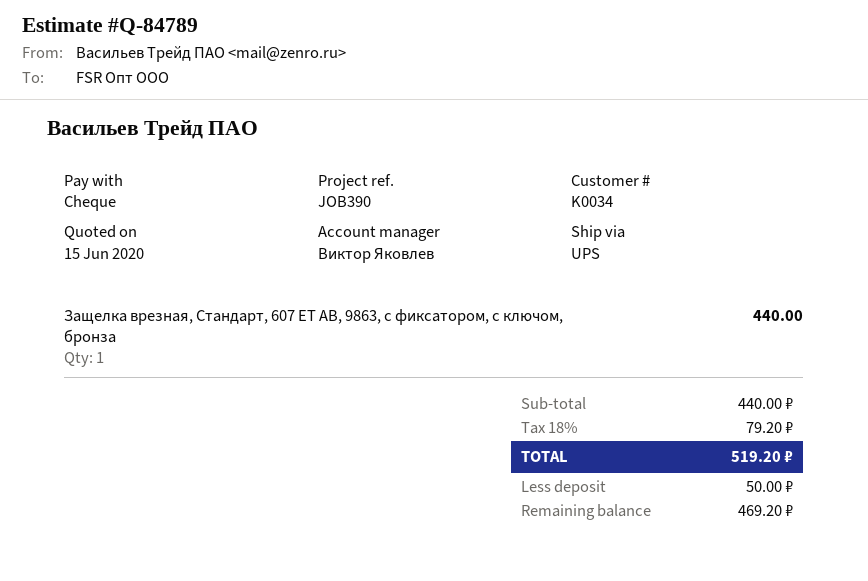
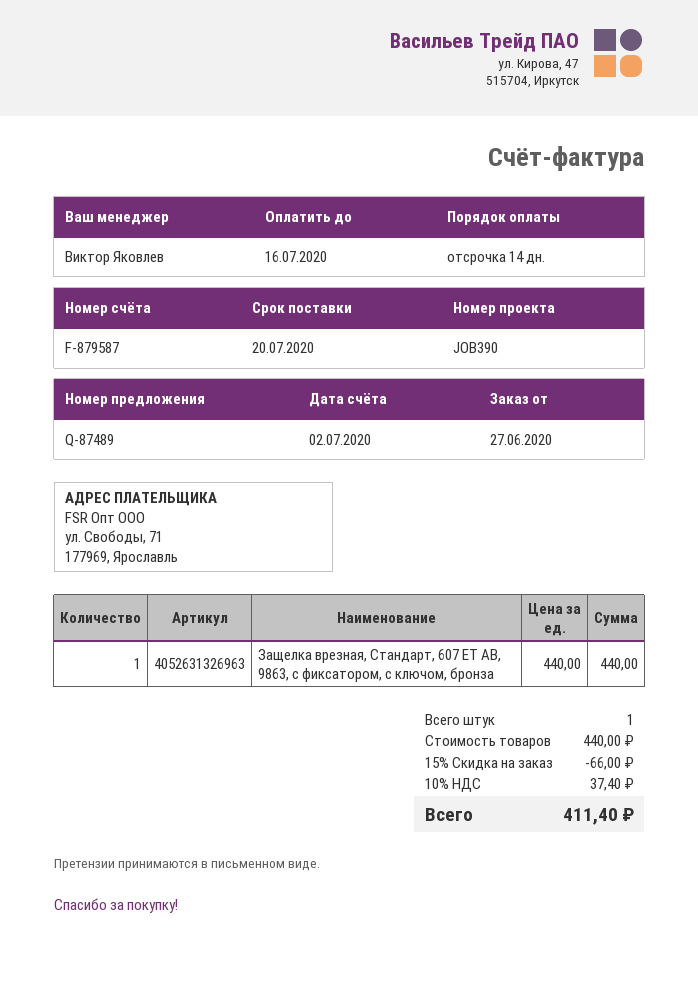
quote number: Q-84789 -> Q-87489
discount: none -> 15% = 66.00
tax: 18% = 79.20 -> 10% = 37.40
total: 519.20 -> 411.40

